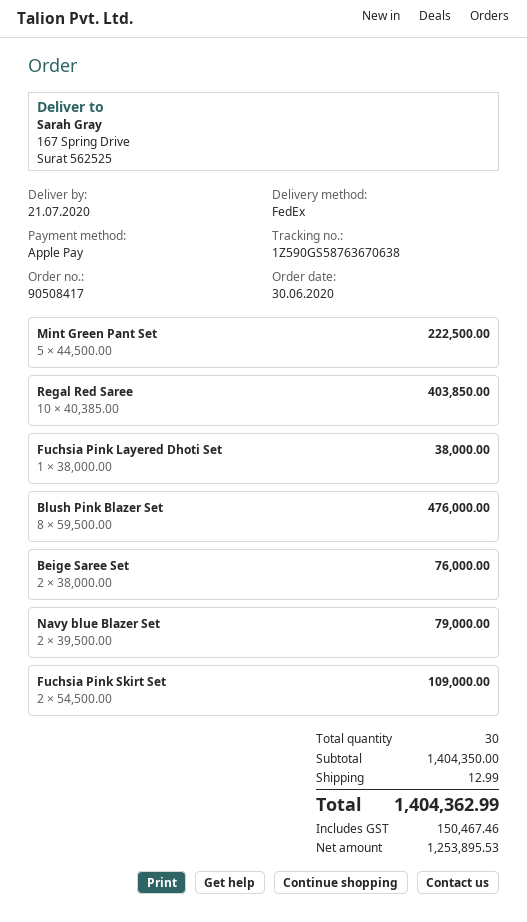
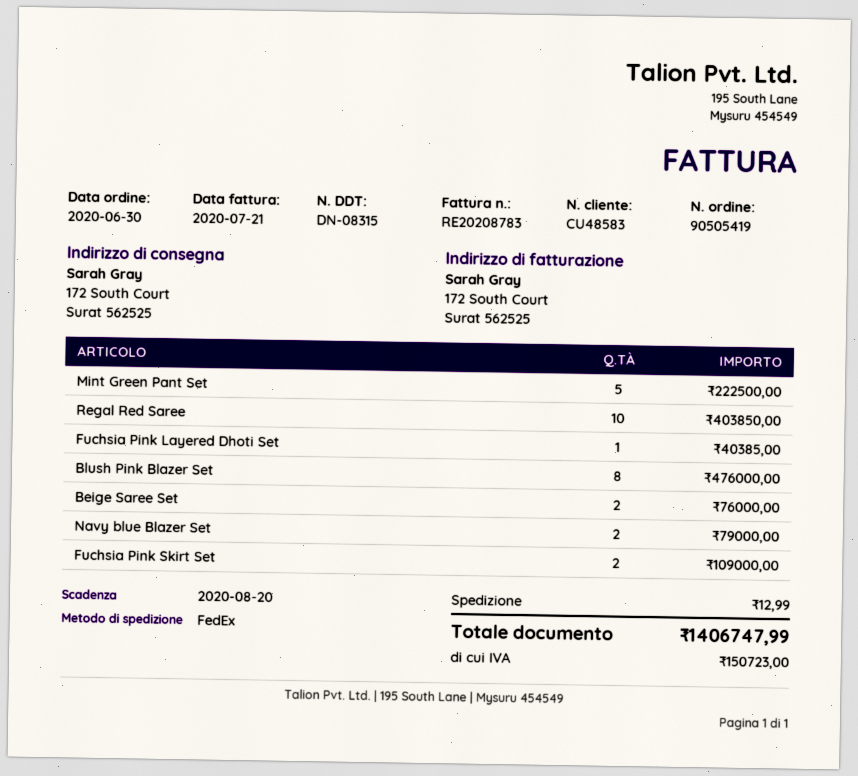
order number: 90508417 -> 90505419
ship to: 167 Spring Drive, Surat 562525 -> 172 South Court, Surat 562525
Fuchsia Pink Layered Dhoti Set: 1 for 38000.00 -> 1 for 40385.00
tax: 150467.46 -> 150723.00
total: 1404362.99 -> 1406747.99

